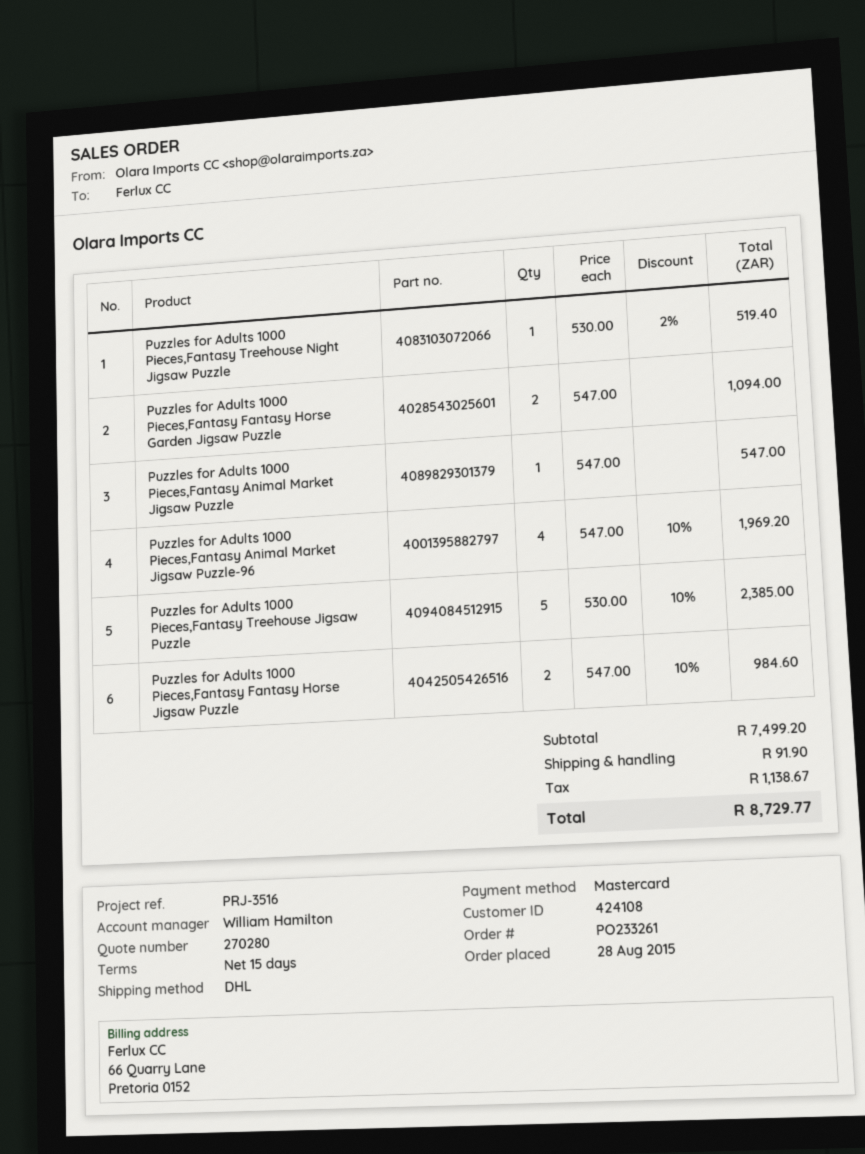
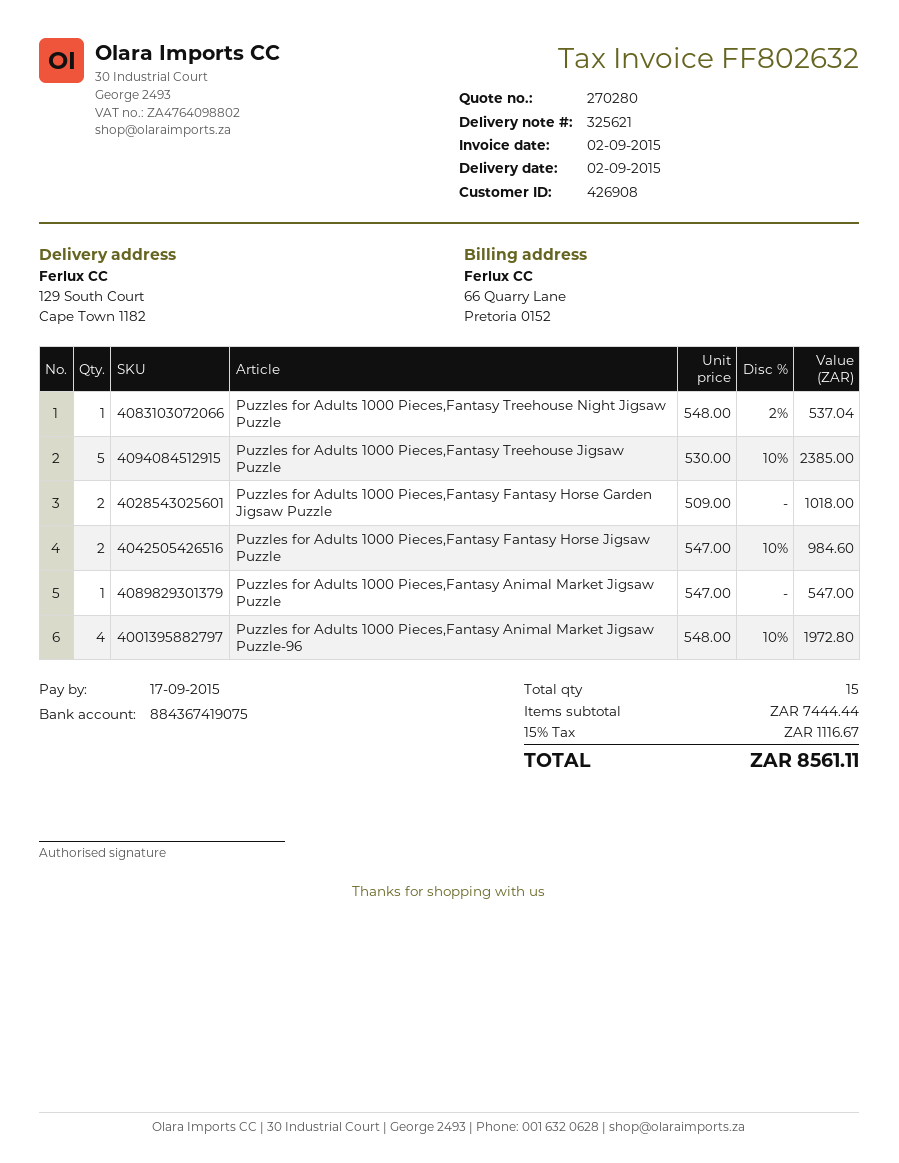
customer number: 424108 -> 426908
Puzzles for Adults 1000 Pieces,Fantasy Treehouse Night Jigsaw Puzzle: 1 x 530.00 - 2% = 519.40 -> 1 x 548.00 - 2% = 537.04
Puzzles for Adults 1000 Pieces,Fantasy Fantasy Horse Garden Jigsaw Puzzle: 2 x 547.00 = 1094.00 -> 2 x 509.00 = 1018.00
Puzzles for Adults 1000 Pieces,Fantasy Animal Market Jigsaw Puzzle-96: 4 x 547.00 - 10% = 1969.20 -> 4 x 548.00 - 10% = 1972.80
subtotal: 7499.20 -> 7444.44
shipping: 91.90 -> none
tax: 1138.67 -> 1116.67
total: 8729.77 -> 8561.11

